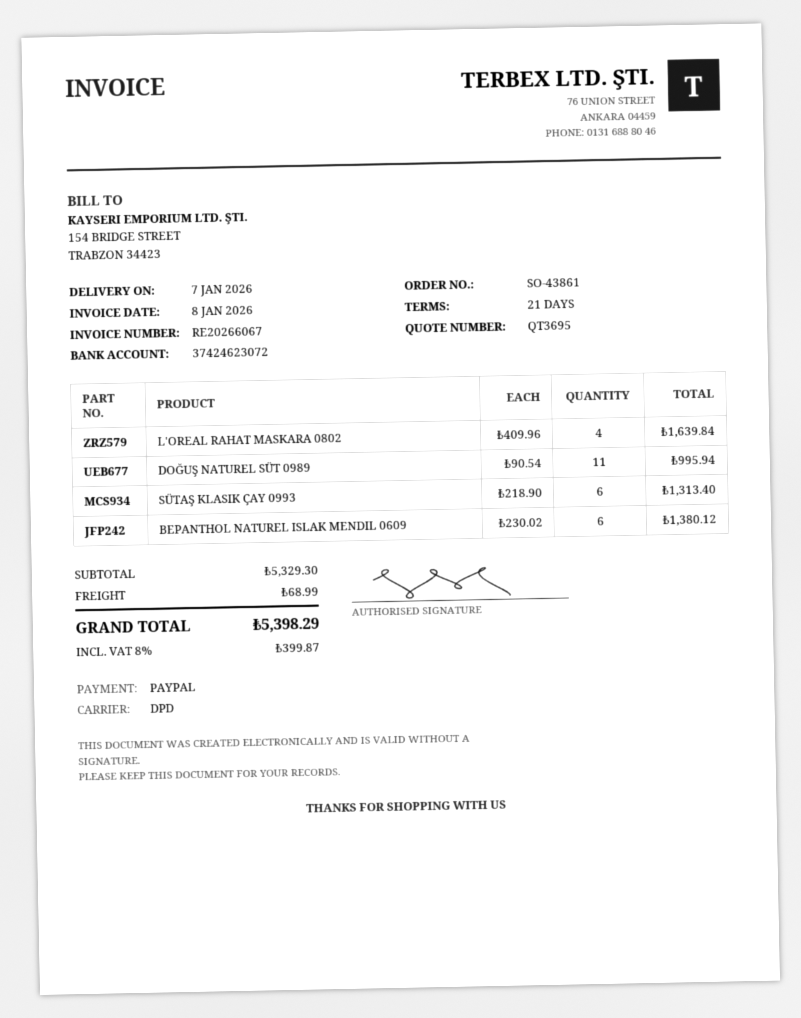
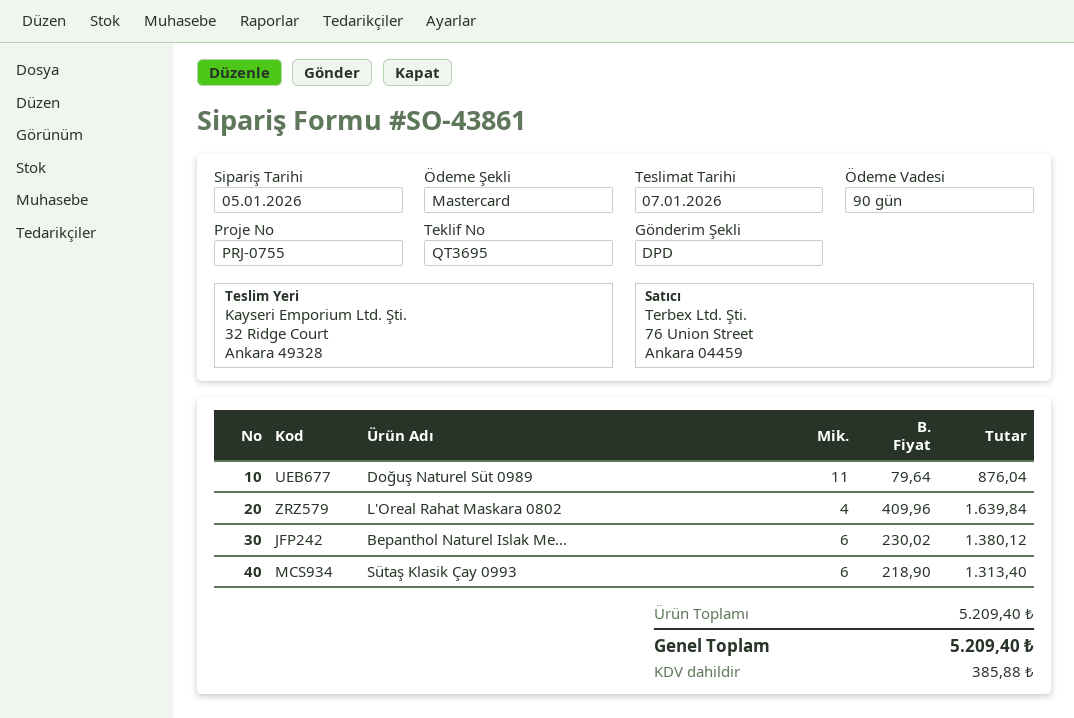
payment terms: 21 days -> 90 days
payment method: PayPal -> Mastercard
DOĞUŞ NATUREL SÜT 0989: 11 x 90.54 = 995.94 -> 11 x 79.64 = 876.04
subtotal: 5329.30 -> 5209.40
shipping: 68.99 -> none
tax: 399.87 -> 385.88
total: 5398.29 -> 5209.40

